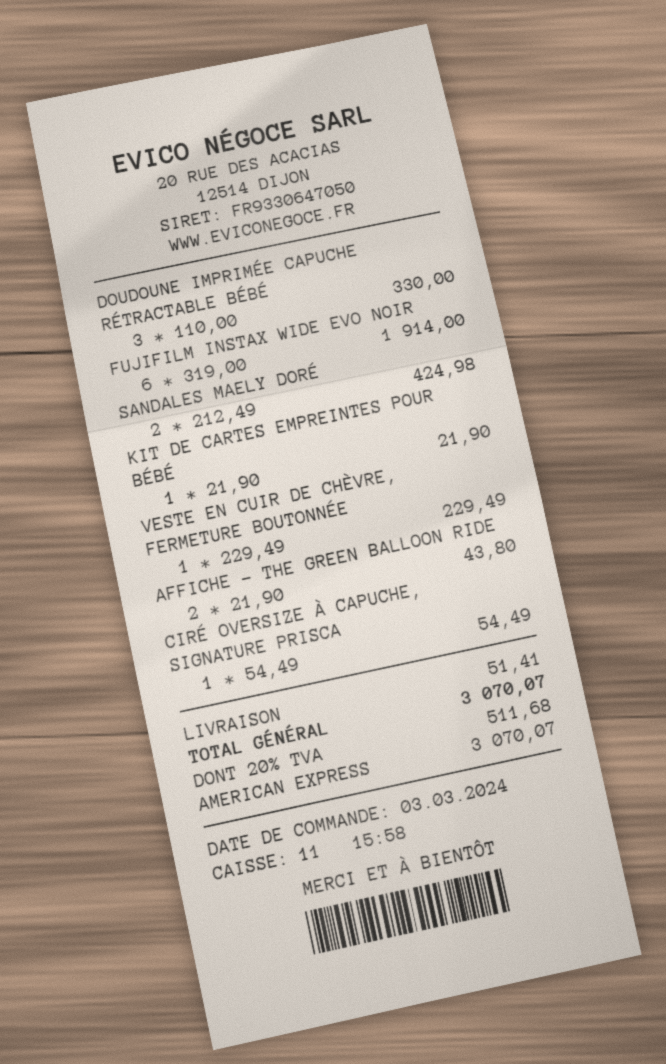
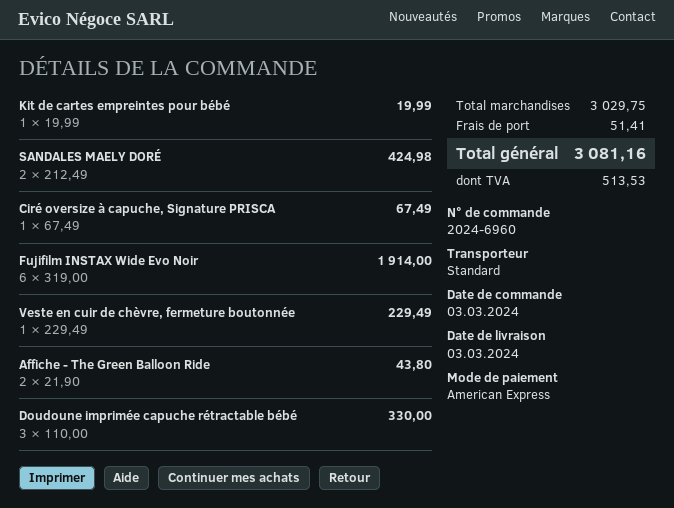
KIT DE CARTES EMPREINTES POUR BÉBÉ: 1 x 21.90 = 21.90 -> 1 x 19.99 = 19.99
CIRÉ OVERSIZE À CAPUCHE, SIGNATURE PRISCA: 1 x 54.49 = 54.49 -> 1 x 67.49 = 67.49
tax: 511.68 -> 513.53
total: 3070.07 -> 3081.16

